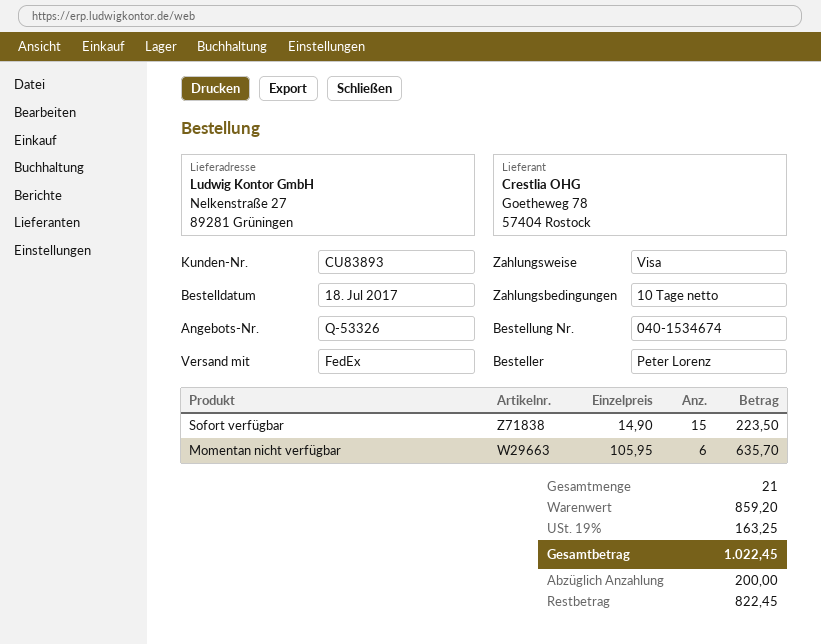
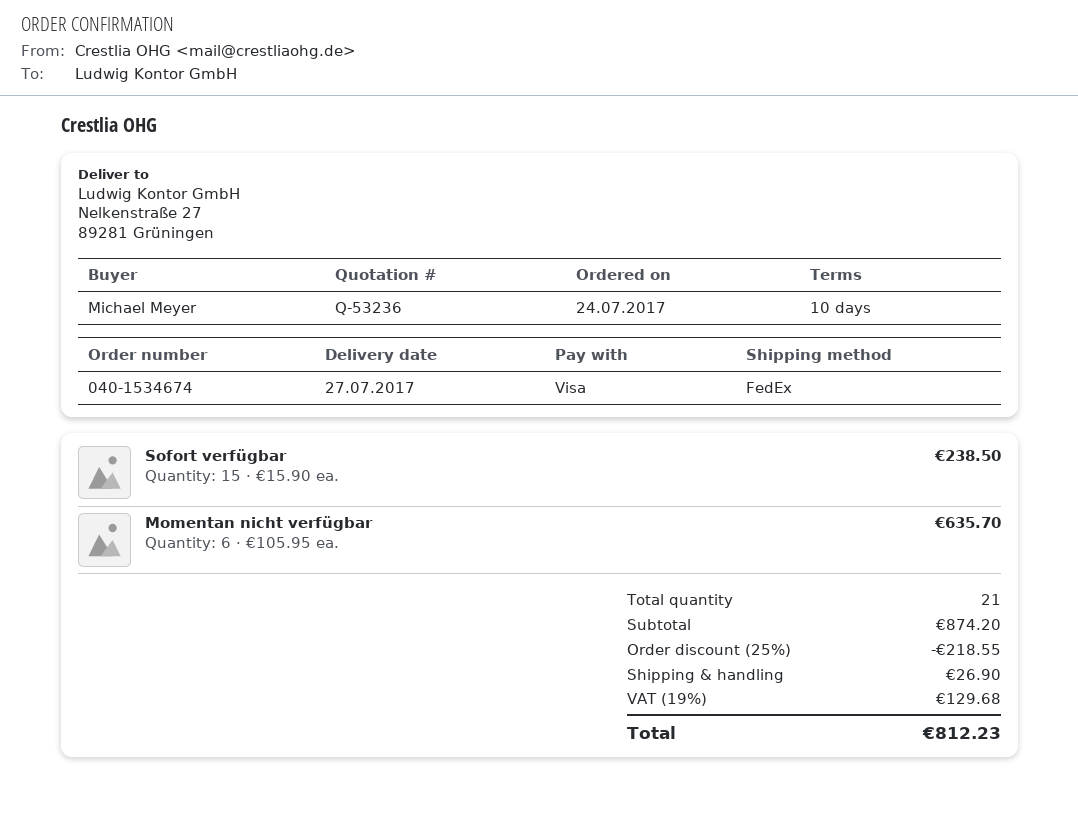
quote number: Q-53326 -> Q-53236
order date: 2017-07-18 -> 2017-07-24
ordered by: Peter Lorenz -> Michael Meyer
Sofort verfügbar: 15 x 14.90 = 223.50 -> 15 x 15.90 = 238.50
subtotal: 859.20 -> 874.20
discount: none -> 25% = 218.55
shipping: none -> 26.90
tax: 19% = 163.25 -> 19% = 129.68
total: 1022.45 -> 812.23

